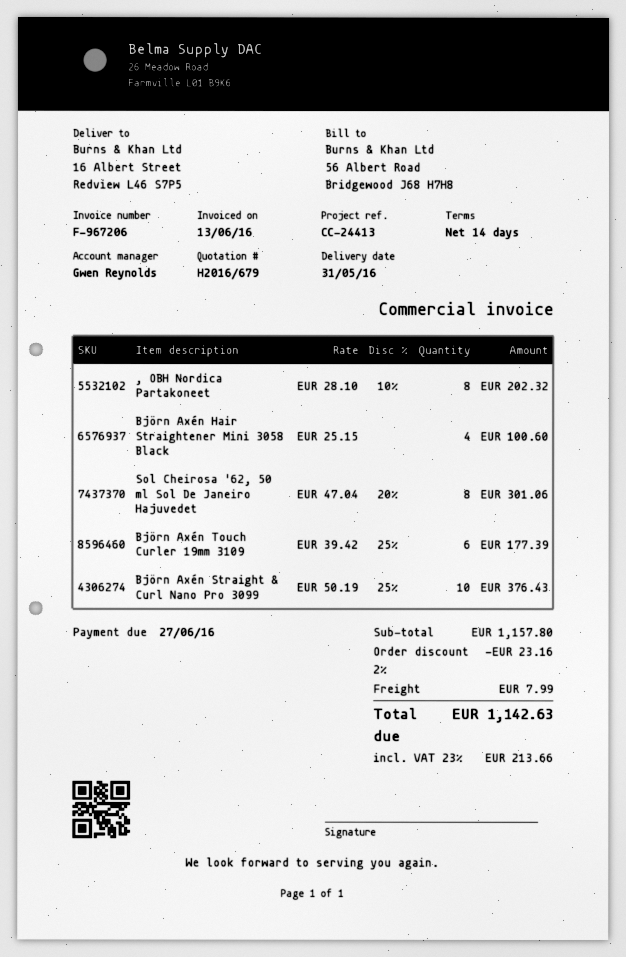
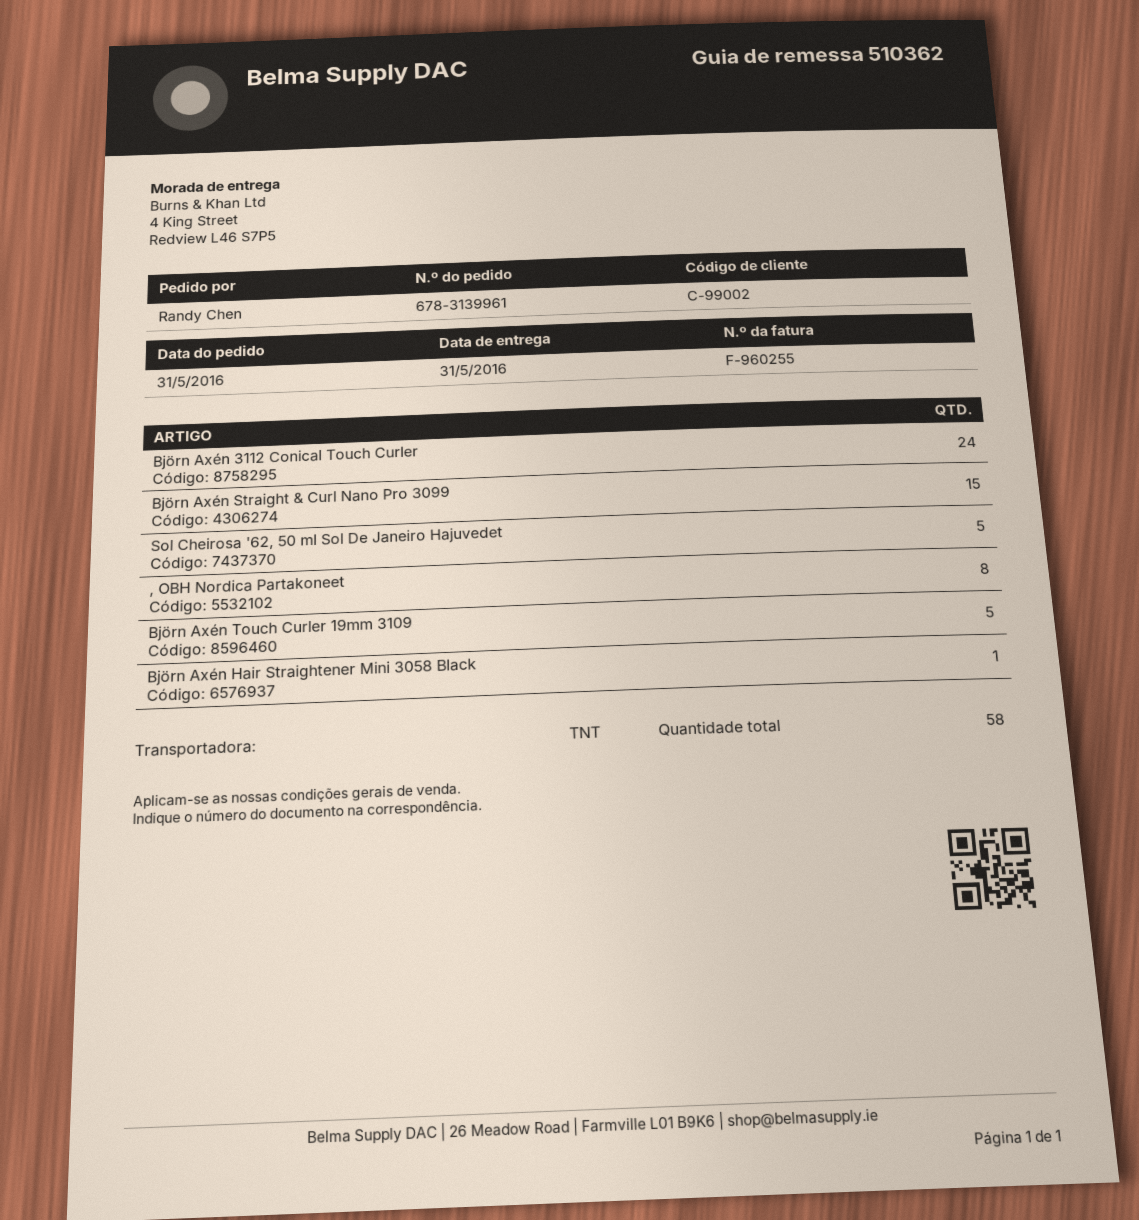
invoice number: F-967206 -> F-960255
ship to: 16 Albert Street, Redview L46 S7P5 -> 4 King Street, Redview L46 S7P5
Björn Axén Hair Straightener Mini 3058 Black: 4 -> 1
Sol Cheirosa '62, 50 ml Sol De Janeiro Hajuvedet: 8 -> 5
Björn Axén Touch Curler 19mm 3109: 6 -> 5
Björn Axén Straight & Curl Nano Pro 3099: 10 -> 15
Björn Axén 3112 Conical Touch Curler: none -> 24

